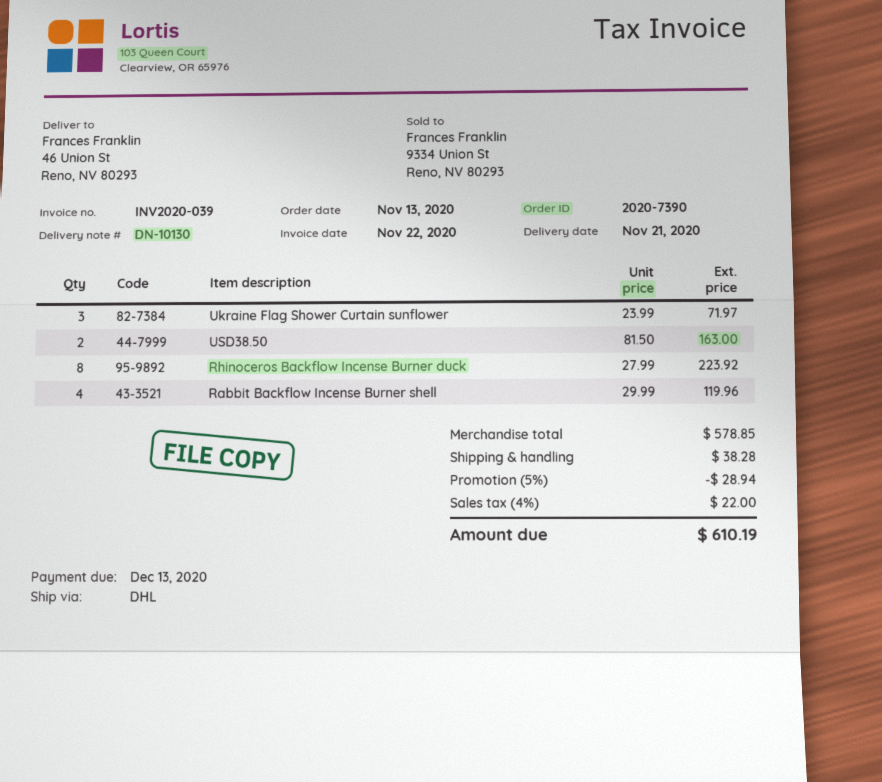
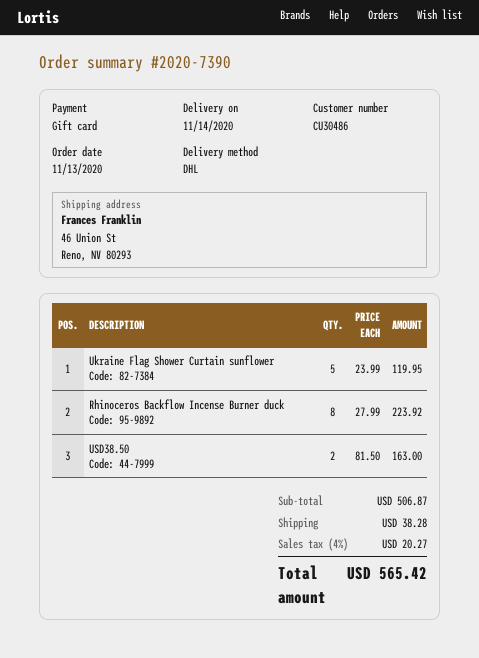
delivery date: 2020-11-21 -> 2020-11-14
Ukraine Flag Shower Curtain sunflower: 3 x 23.99 = 71.97 -> 5 x 23.99 = 119.95
Rabbit Backflow Incense Burner shell: 4 x 29.99 = 119.96 -> none
subtotal: 578.85 -> 506.87
discount: 5% = 28.94 -> none
tax: 4% = 22.00 -> 4% = 20.27
total: 610.19 -> 565.42

